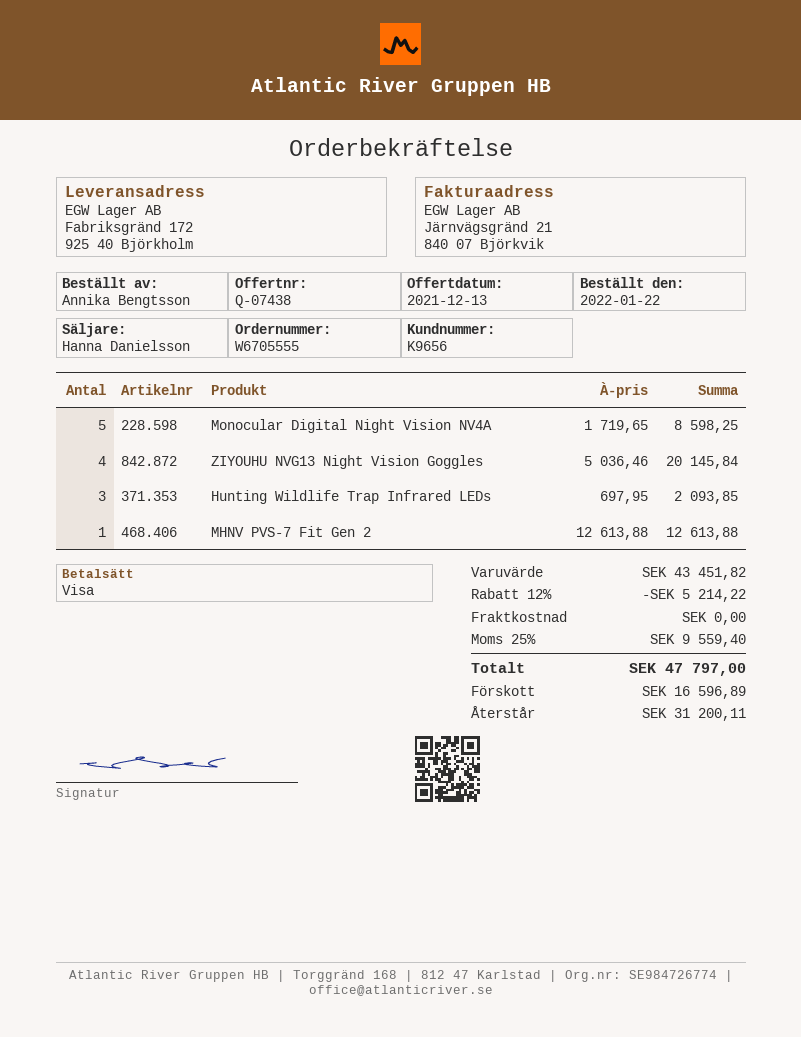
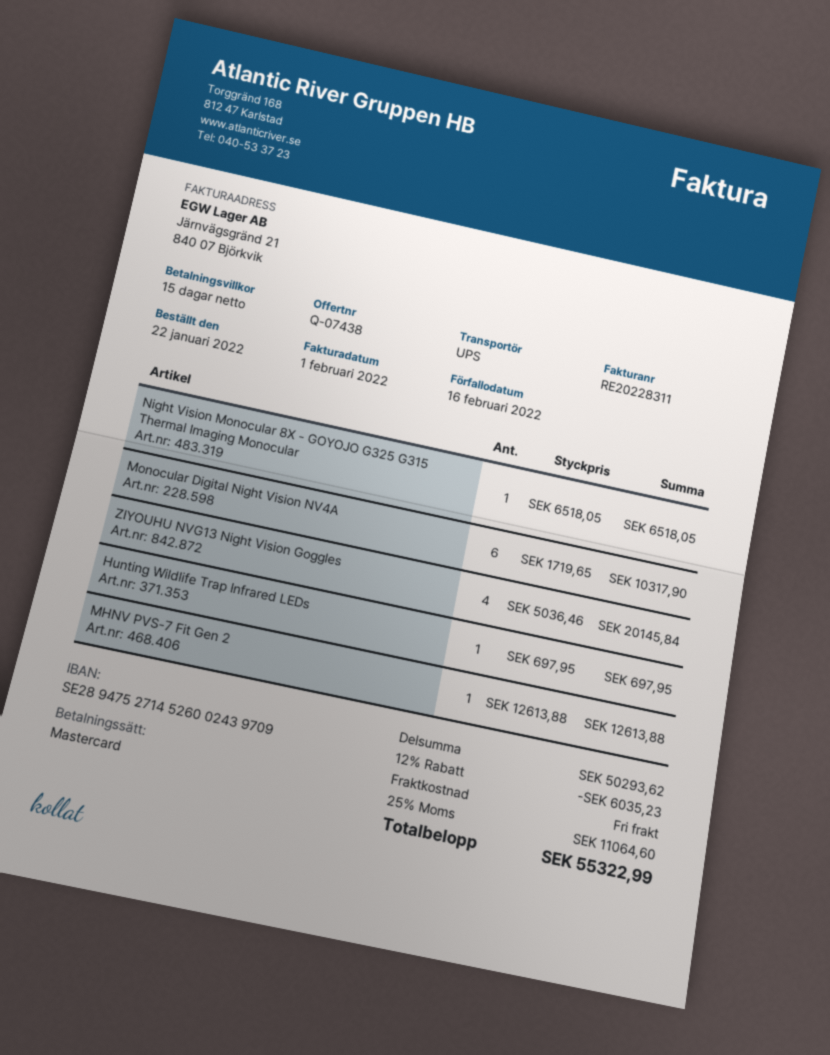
payment method: Visa -> Mastercard
Monocular Digital Night Vision NV4A: 5 x 1719.65 = 8598.25 -> 6 x 1719.65 = 10317.90
Hunting Wildlife Trap Infrared LEDs: 3 x 697.95 = 2093.85 -> 1 x 697.95 = 697.95
Night Vision Monocular 8X - GOYOJO G325 G315 Thermal Imaging Monocular: none -> 1 x 6518.05 = 6518.05
subtotal: 43451.82 -> 50293.62
discount: 12% = 5214.22 -> 12% = 6035.23
tax: 25% = 9559.40 -> 25% = 11064.60
total: 47797.00 -> 55322.99

